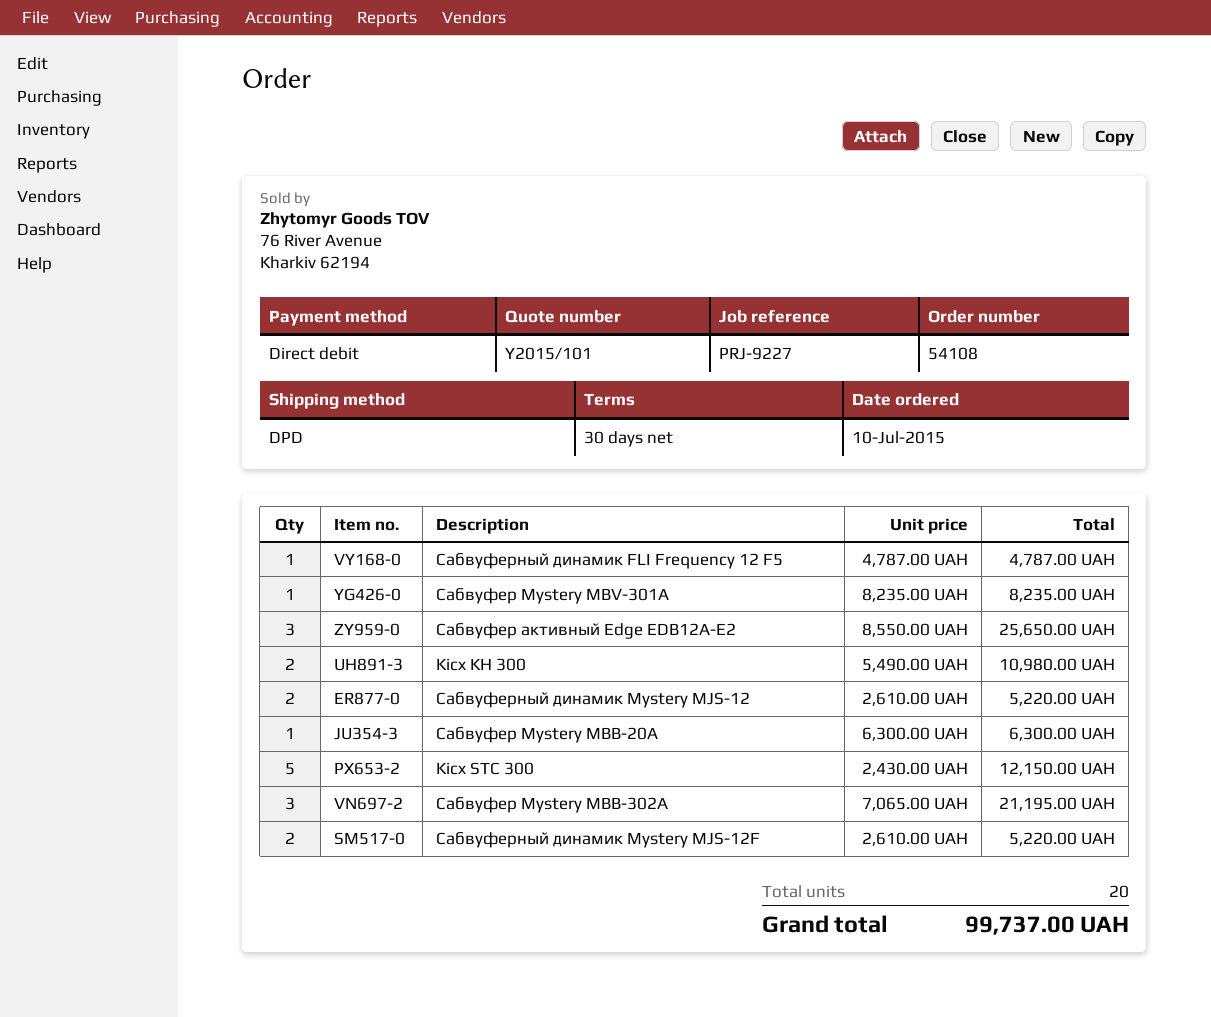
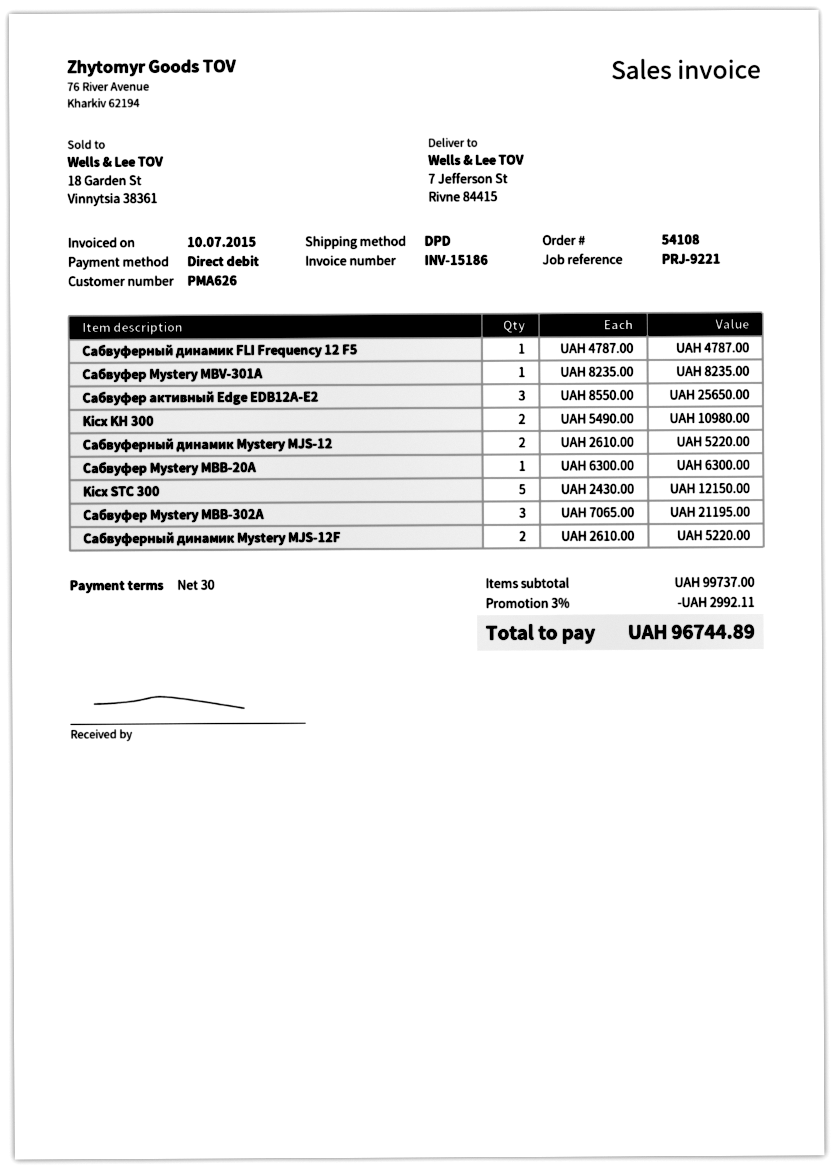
reference: PRJ-9227 -> PRJ-9221
discount: none -> 3% = 2992.11
total: 99737.00 -> 96744.89

